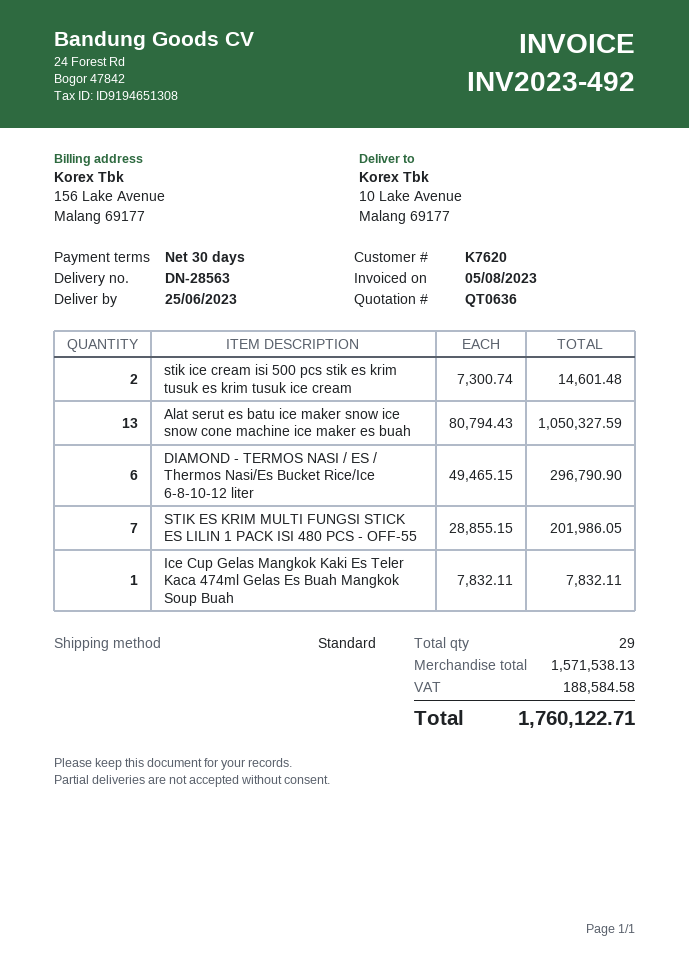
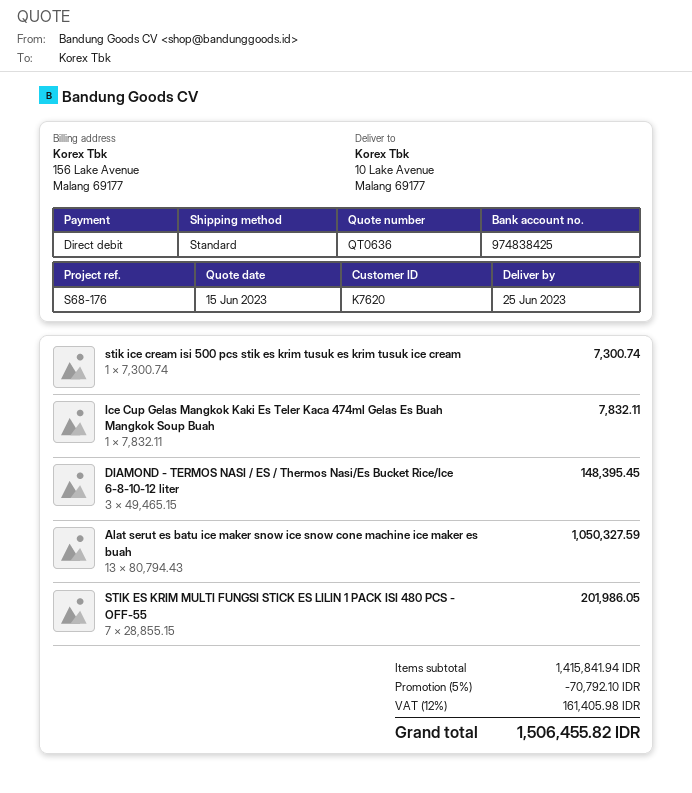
stik ice cream isi 500 pcs stik es krim tusuk es krim tusuk ice cream: 2 x 7300.74 = 14601.48 -> 1 x 7300.74 = 7300.74
DIAMOND - TERMOS NASI / ES / Thermos Nasi/Es Bucket Rice/Ice 6-8-10-12 liter: 6 x 49465.15 = 296790.90 -> 3 x 49465.15 = 148395.45
subtotal: 1571538.13 -> 1415841.94
discount: none -> 5% = 70792.10
tax: 188584.58 -> 161405.98
total: 1760122.71 -> 1506455.82

